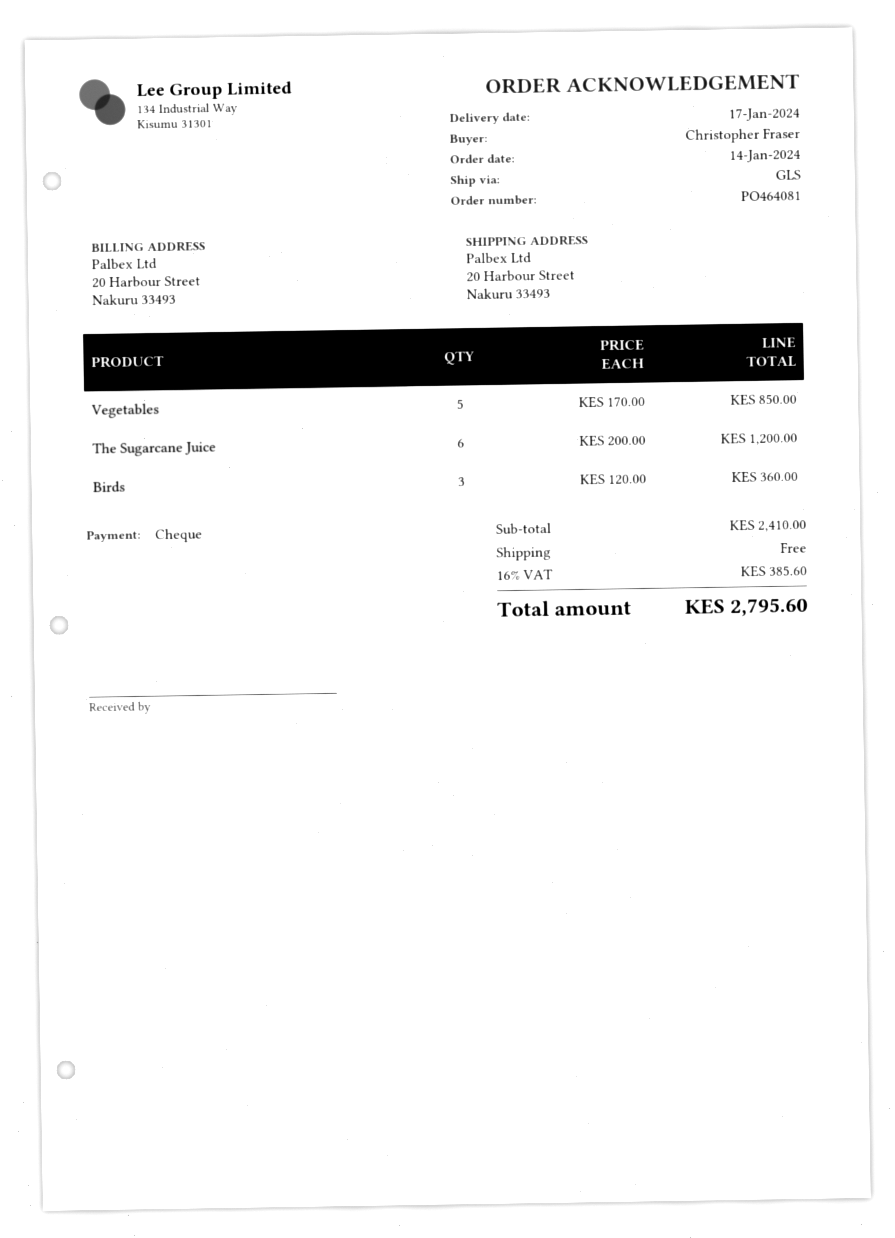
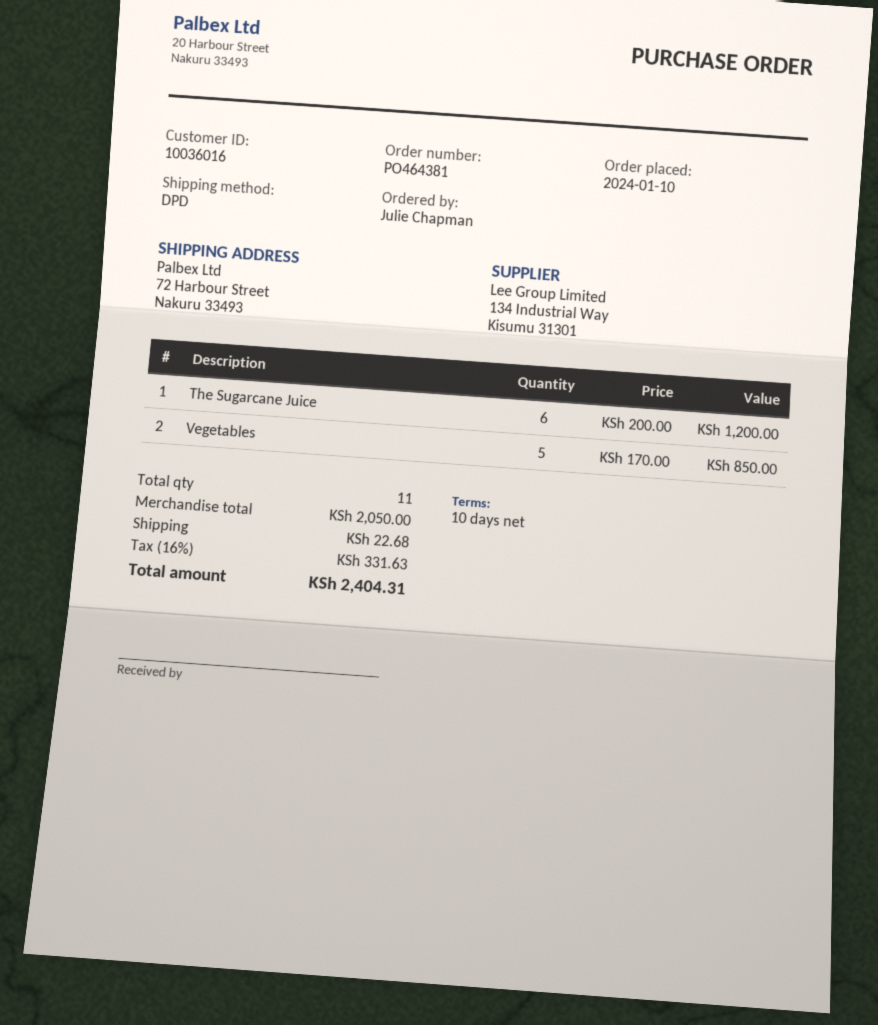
order number: PO464081 -> PO464381
order date: 2024-01-14 -> 2024-01-10
ordered by: Christopher Fraser -> Julie Chapman
shipping method: GLS -> DPD
ship to: 20 Harbour Street, Nakuru 33493 -> 72 Harbour Street, Nakuru 33493
Birds: 3 x 120.00 = 360.00 -> none
subtotal: 2410.00 -> 2050.00
shipping: 0.00 -> 22.68
tax: 16% = 385.60 -> 16% = 331.63
total: 2795.60 -> 2404.31

